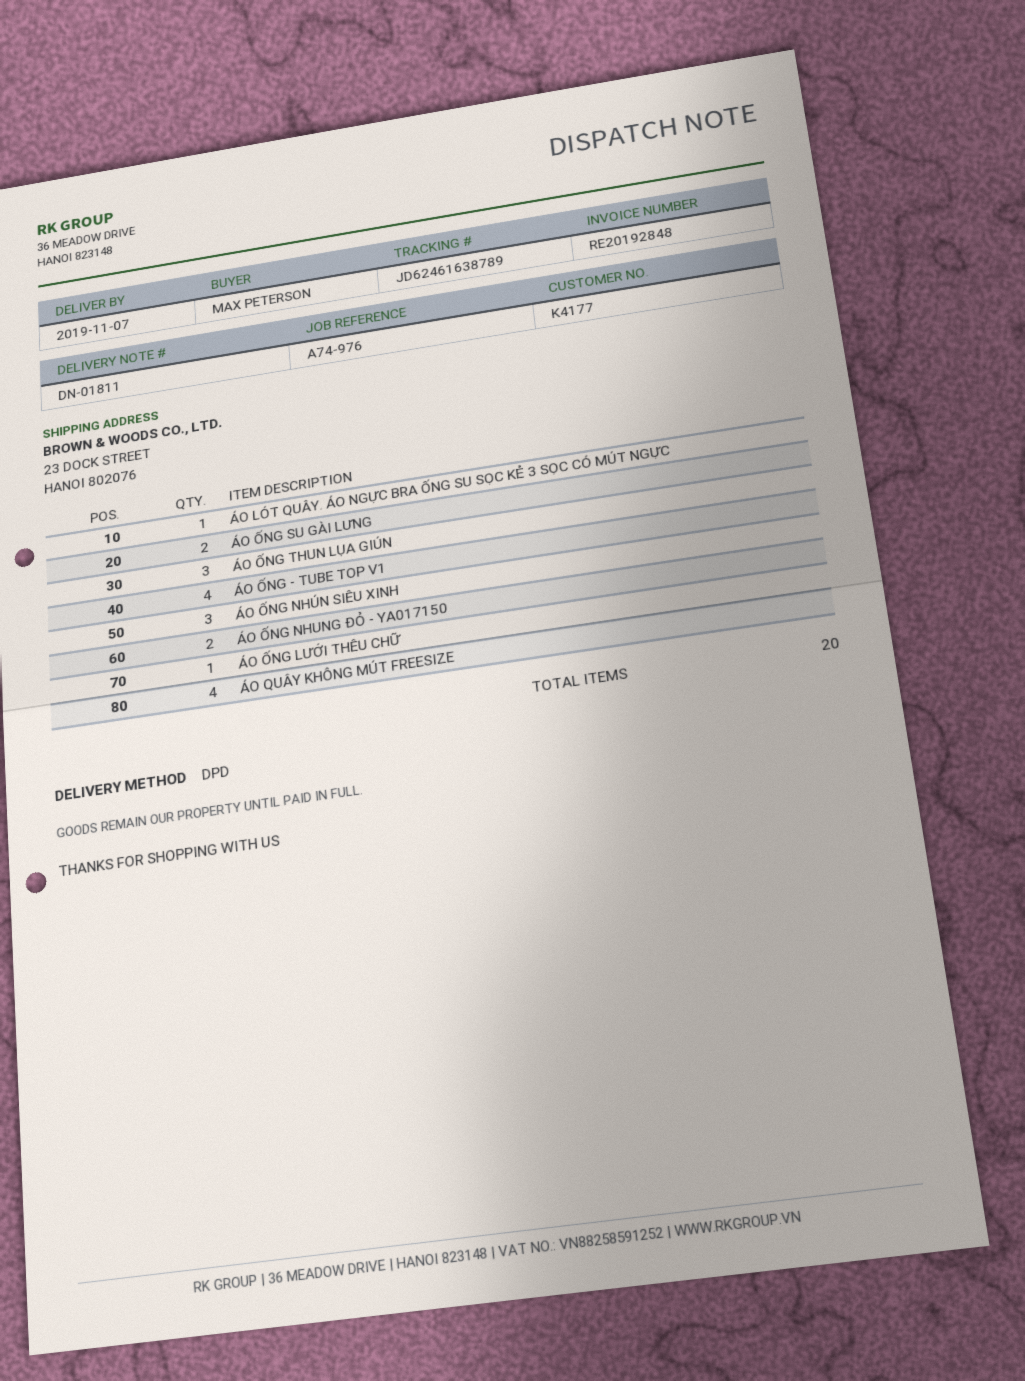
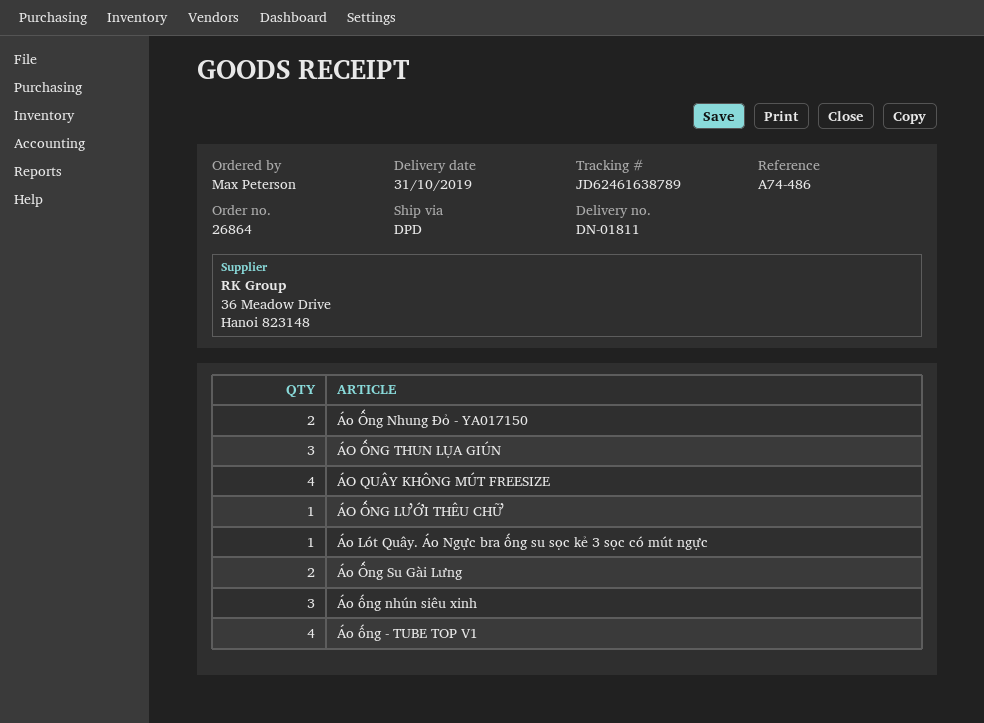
delivery date: 2019-11-07 -> 2019-10-31
reference: A74-976 -> A74-486

